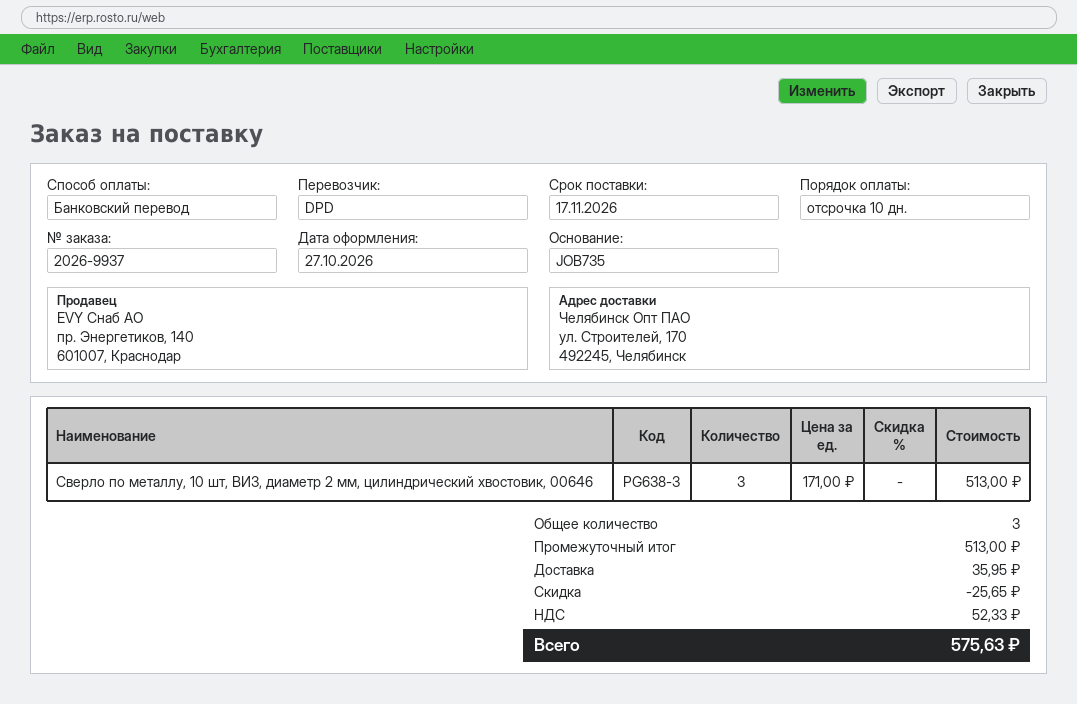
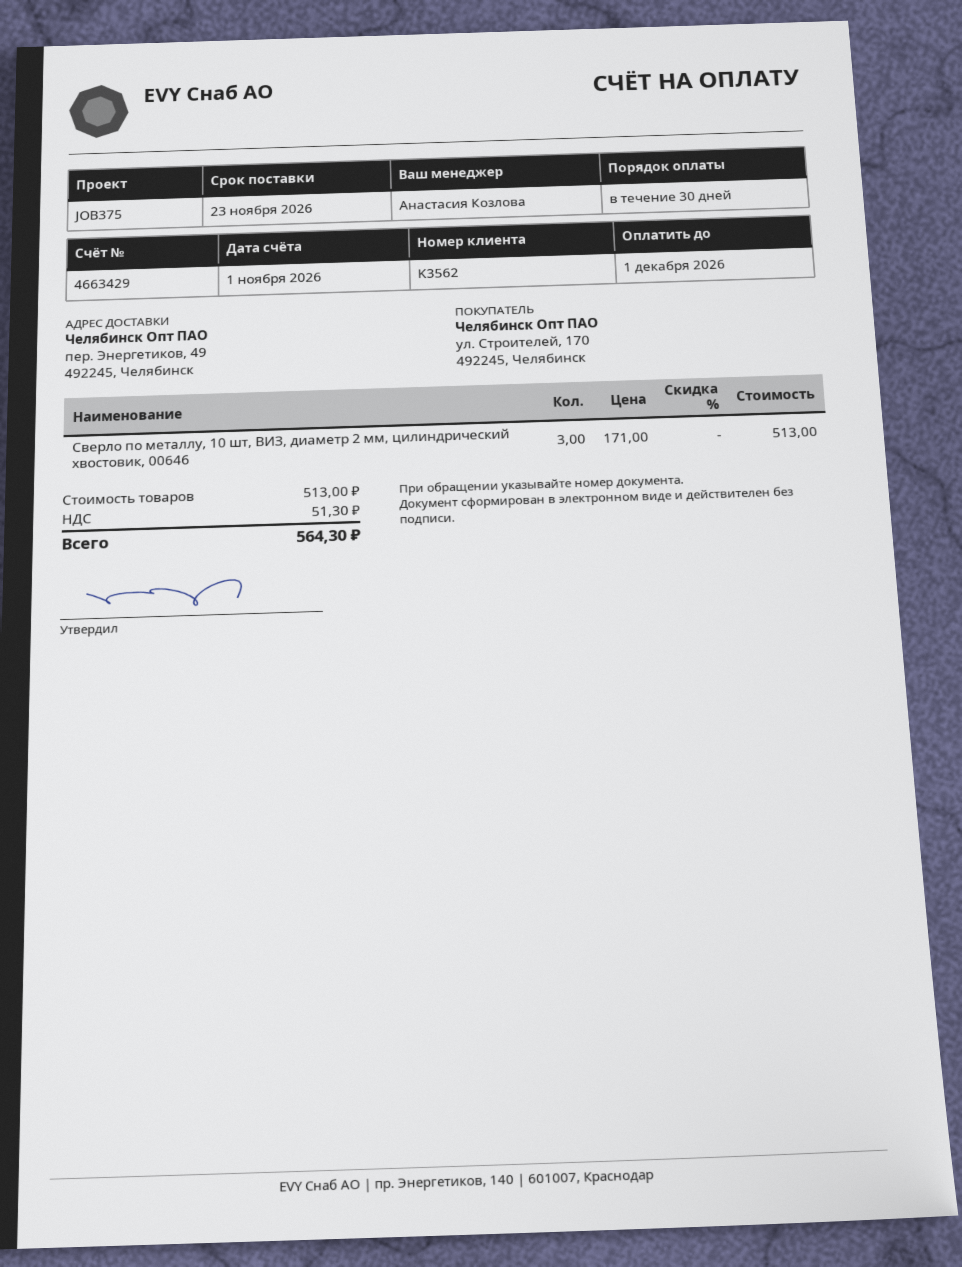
delivery date: 2026-11-17 -> 2026-11-23
payment terms: 10 days -> 30 days
reference: JOB735 -> JOB375
ship to: ул. Строителей, 170, 492245, Челябинск -> пер. Энергетиков, 49, 492245, Челябинск
discount: 25.65 -> none
shipping: 35.95 -> none
tax: 52.33 -> 51.30
total: 575.63 -> 564.30

